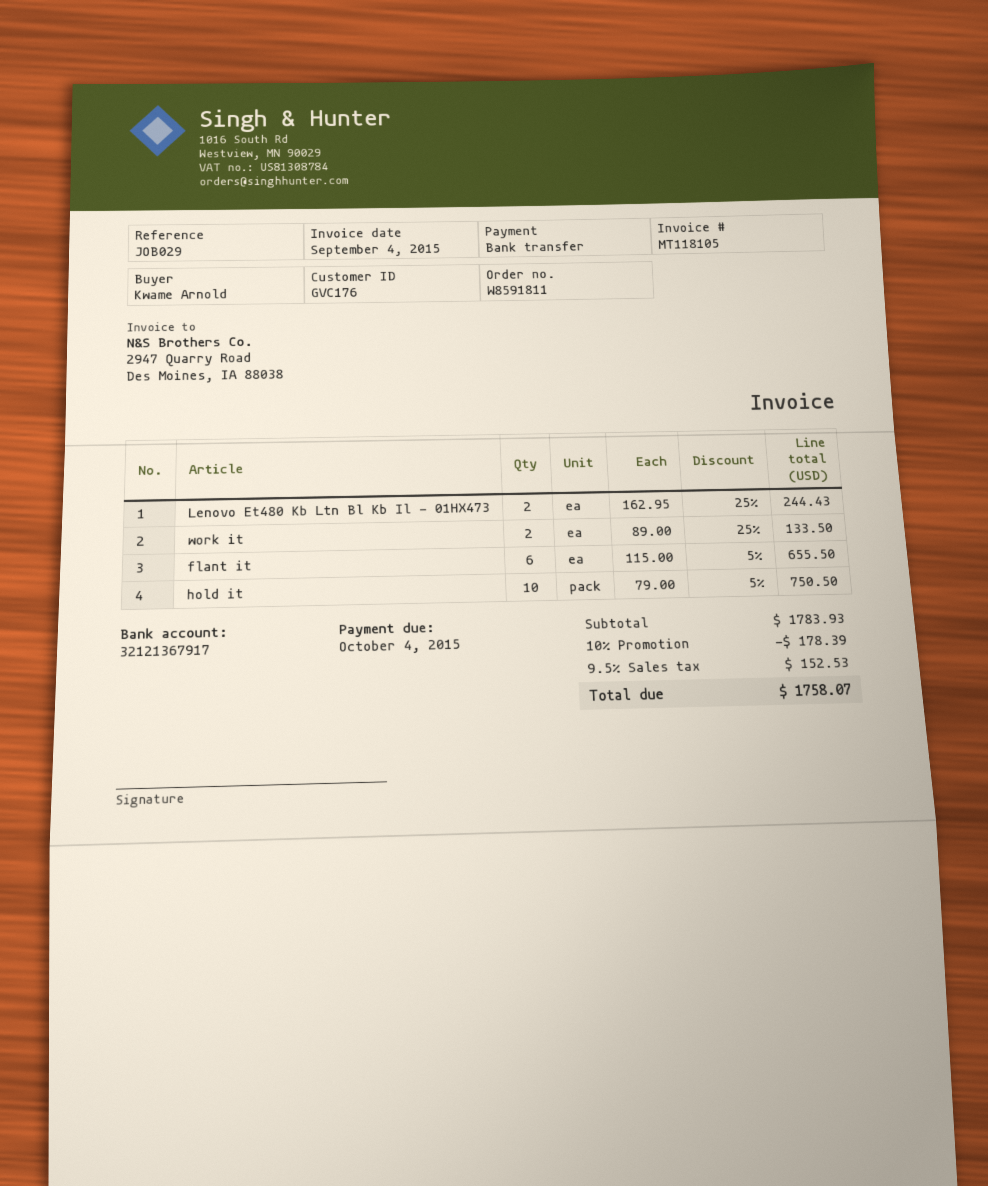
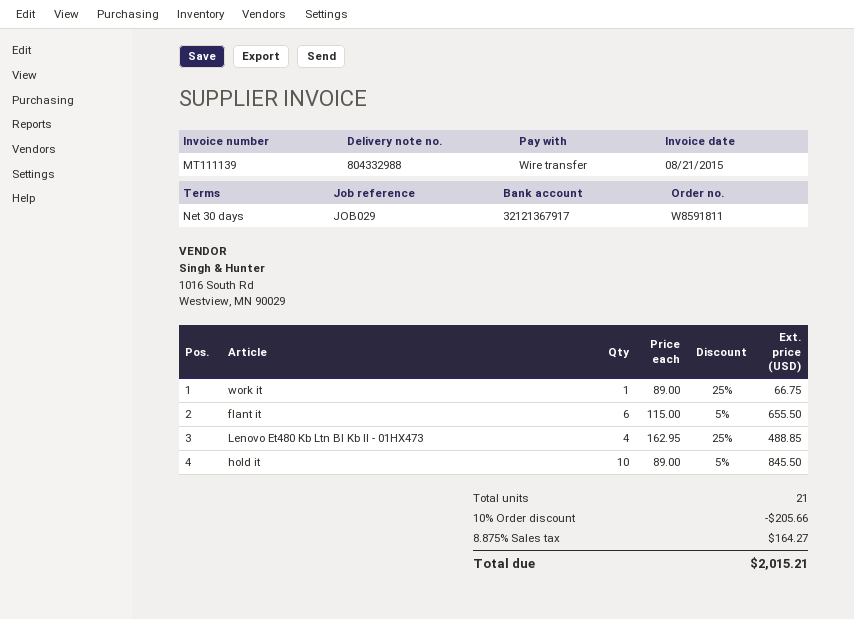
invoice number: MT118105 -> MT111139
invoice date: 2015-09-04 -> 2015-08-21
Lenovo Et480 Kb Ltn Bl Kb Il - 01HX473: 2 x 162.95 - 25% = 244.43 -> 4 x 162.95 - 25% = 488.85
work it: 2 x 89.00 - 25% = 133.50 -> 1 x 89.00 - 25% = 66.75
hold it: 10 x 79.00 - 5% = 750.50 -> 10 x 89.00 - 5% = 845.50
discount: 10% = 178.39 -> 10% = 205.66
tax: 9.5% = 152.53 -> 8.875% = 164.27
total: 1758.07 -> 2015.21

